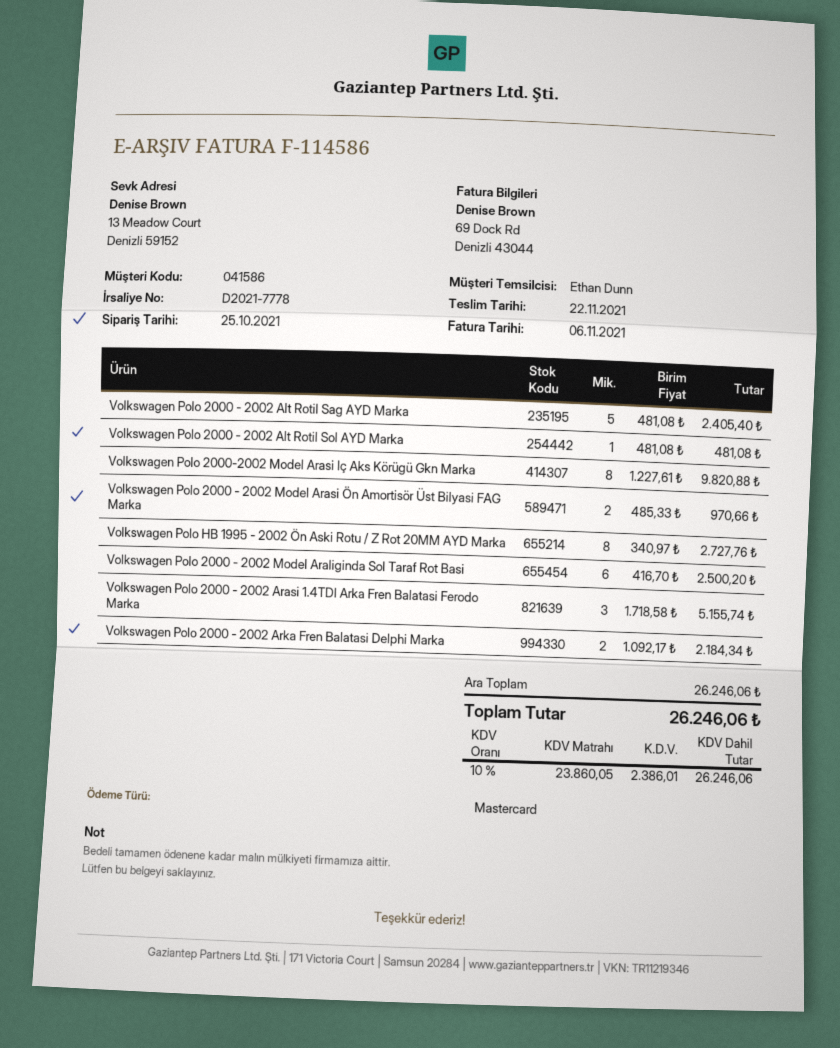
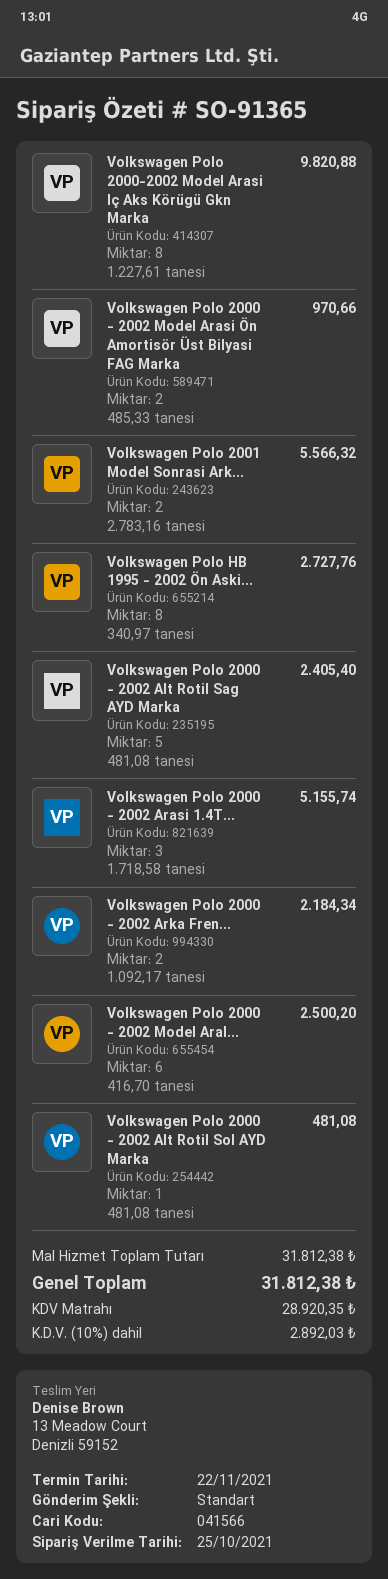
customer number: 041586 -> 041566
Volkswagen Polo 2001 Model Sonrasi Ark...: none -> 2 x 2783.16 = 5566.32
subtotal: 26246.06 -> 31812.38
net: 23860.05 -> 28920.35
tax: 10% = 2386.01 -> 10% = 2892.03
total: 26246.06 -> 31812.38

